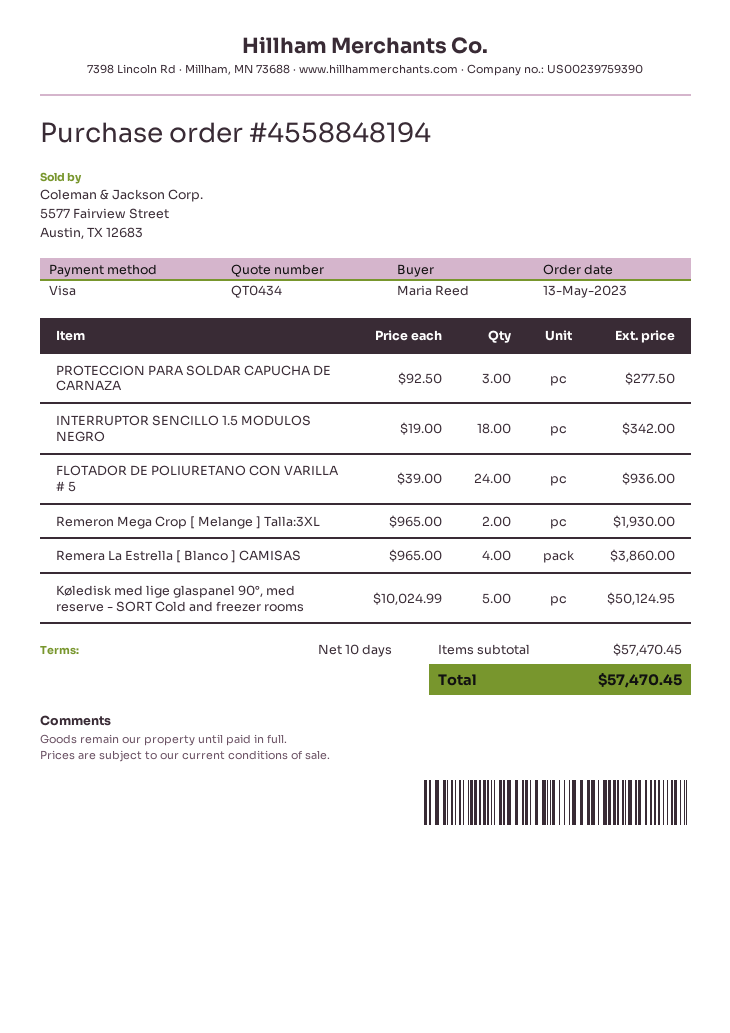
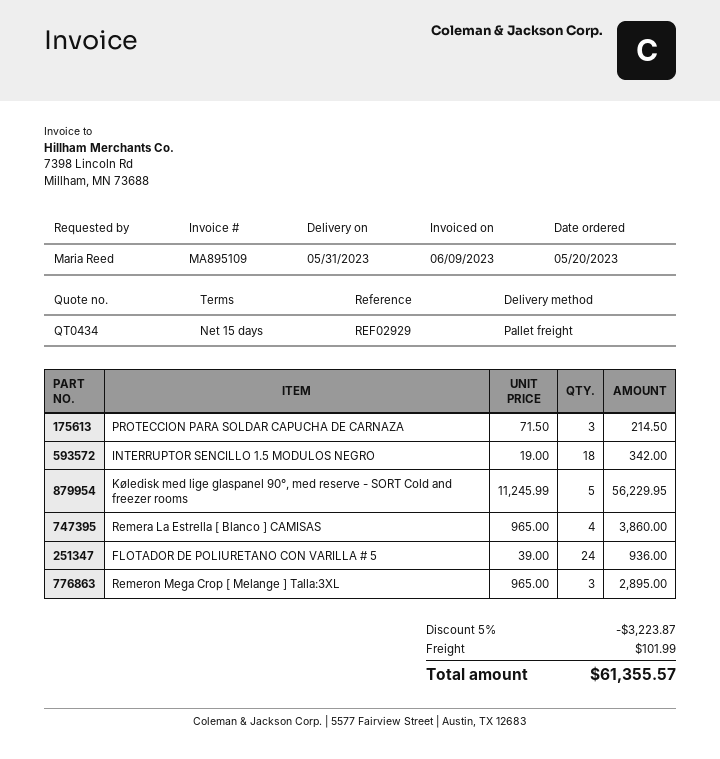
order date: 2023-05-13 -> 2023-05-20
payment terms: 10 days -> 15 days
PROTECCION PARA SOLDAR CAPUCHA DE CARNAZA: 3 x 92.50 = 277.50 -> 3 x 71.50 = 214.50
Remeron Mega Crop [ Melange ] Talla:3XL: 2 x 965.00 = 1930.00 -> 3 x 965.00 = 2895.00
Køledisk med lige glaspanel 90°, med reserve - SORT Cold and freezer rooms: 5 x 10024.99 = 50124.95 -> 5 x 11245.99 = 56229.95
discount: none -> 5% = 3223.87
shipping: none -> 101.99
total: 57470.45 -> 61355.57

